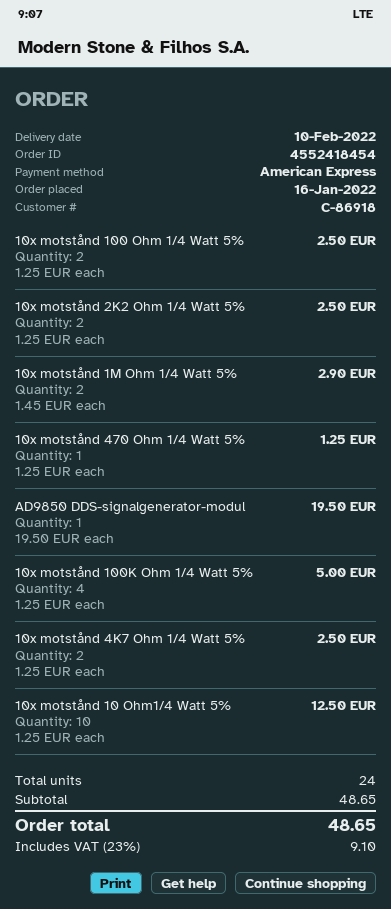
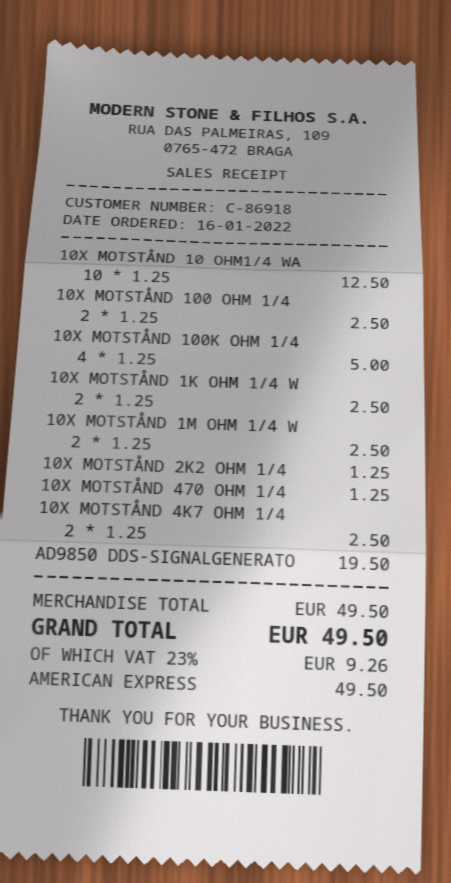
10x motstånd 2K2 Ohm 1/4 Watt 5%: 2 x 1.25 = 2.50 -> 1 x 1.25 = 1.25
10x motstånd 1M Ohm 1/4 Watt 5%: 2 x 1.45 = 2.90 -> 2 x 1.25 = 2.50
10X MOTSTÅND 1K OHM 1/4 W: none -> 2 x 1.25 = 2.50
subtotal: 48.65 -> 49.50
tax: 23% = 9.10 -> 23% = 9.26
total: 48.65 -> 49.50

